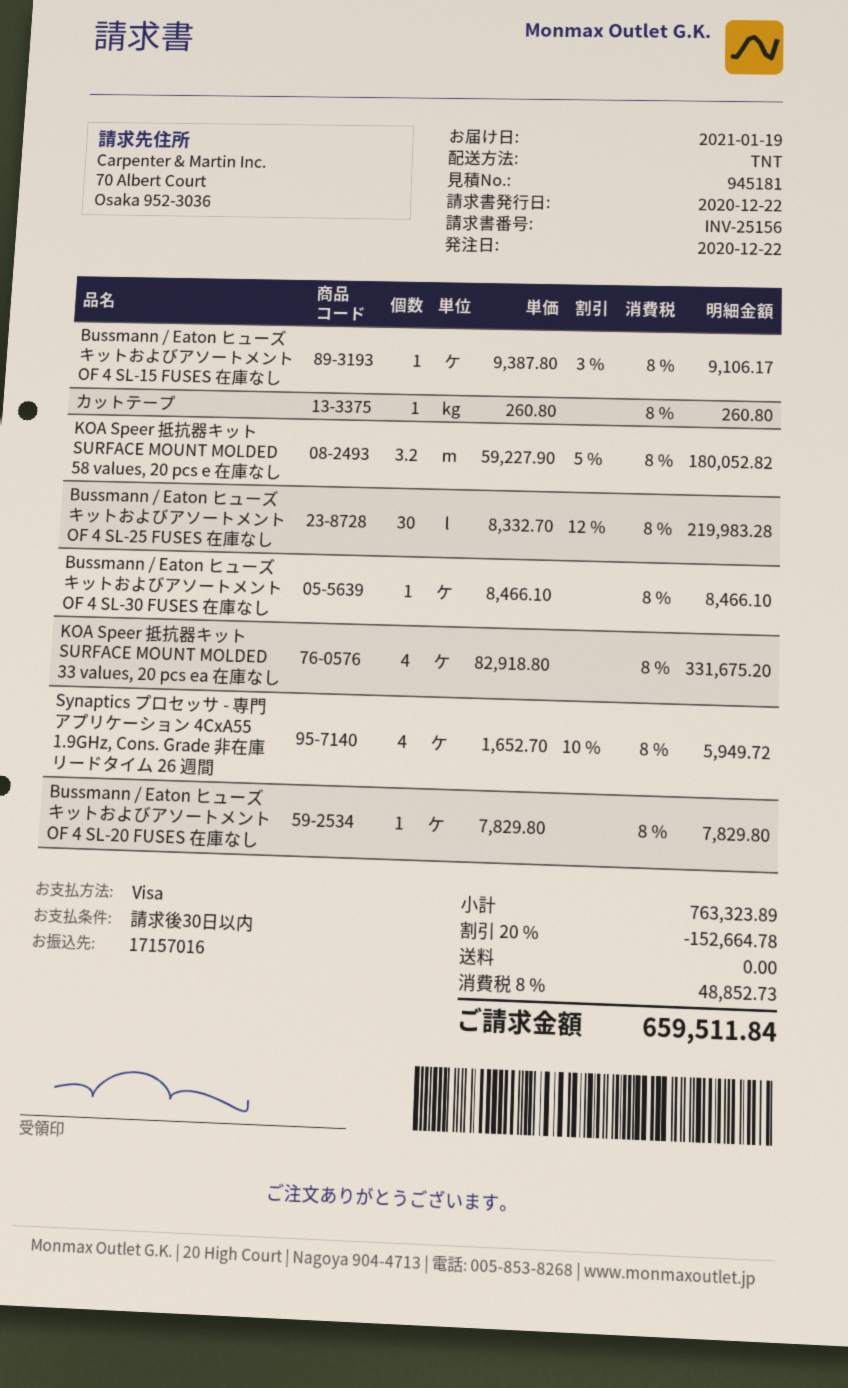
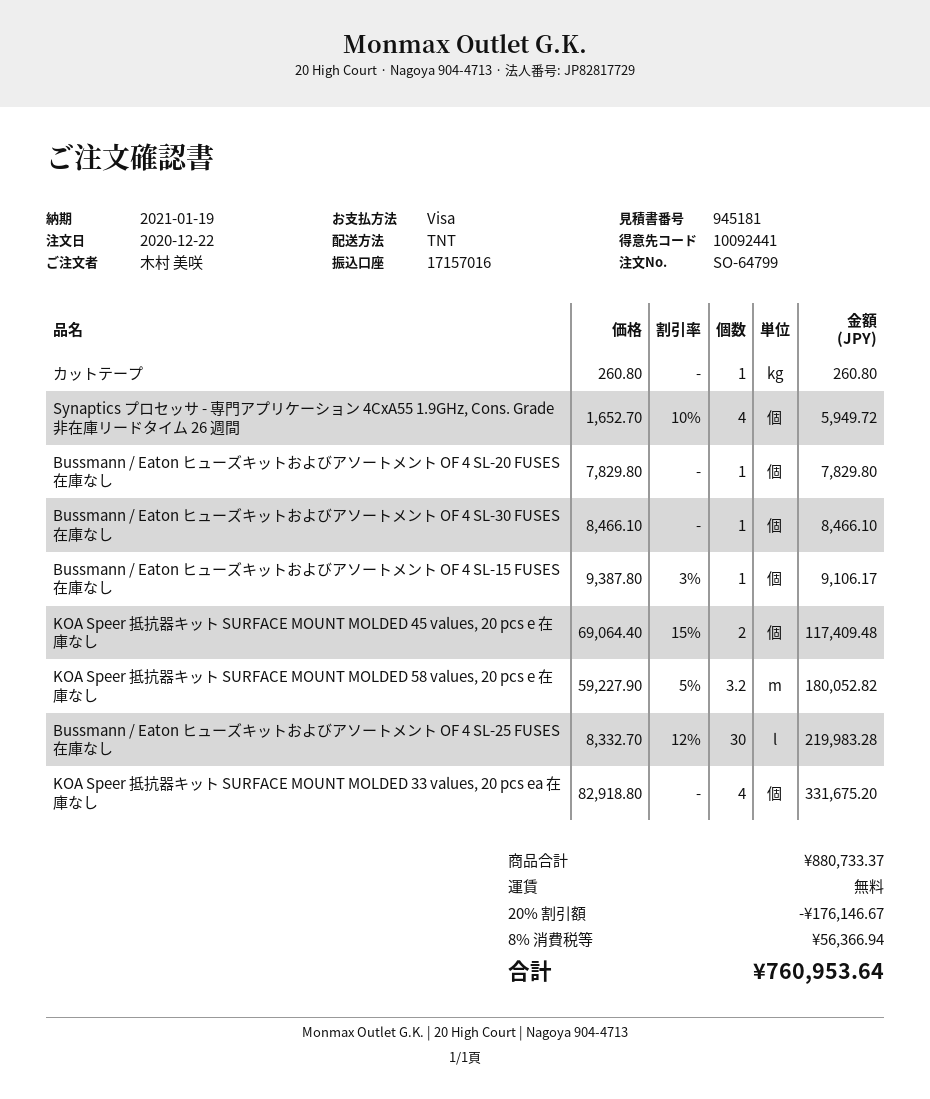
KOA Speer 抵抗器キット SURFACE MOUNT MOLDED 45 values, 20 pcs e 在庫なし: none -> 2 x 69064.40 - 15% = 117409.48
subtotal: 763323.89 -> 880733.37
discount: 20% = 152664.78 -> 20% = 176146.67
tax: 8% = 48852.73 -> 8% = 56366.94
total: 659511.84 -> 760953.64

